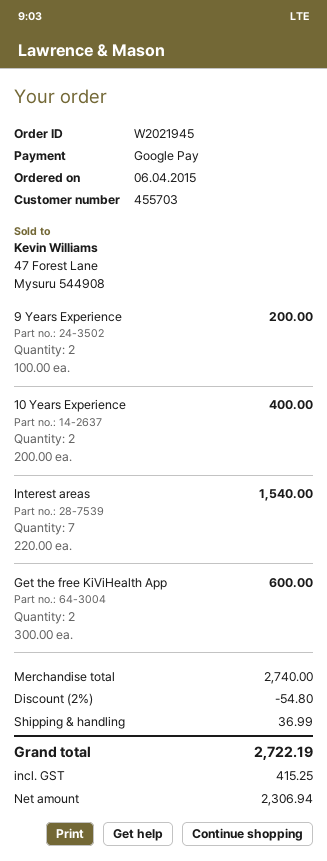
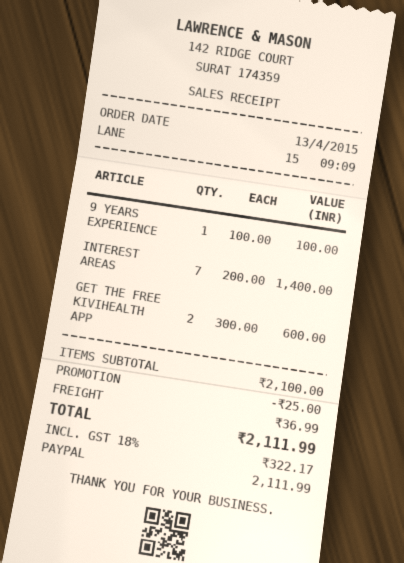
order date: 2015-04-06 -> 2015-04-13
payment method: Google Pay -> PayPal
9 Years Experience: 2 x 100.00 = 200.00 -> 1 x 100.00 = 100.00
10 Years Experience: 2 x 200.00 = 400.00 -> none
Interest areas: 7 x 220.00 = 1540.00 -> 7 x 200.00 = 1400.00
subtotal: 2740.00 -> 2100.00
discount: 54.80 -> 25.00
tax: 415.25 -> 322.17
total: 2722.19 -> 2111.99

